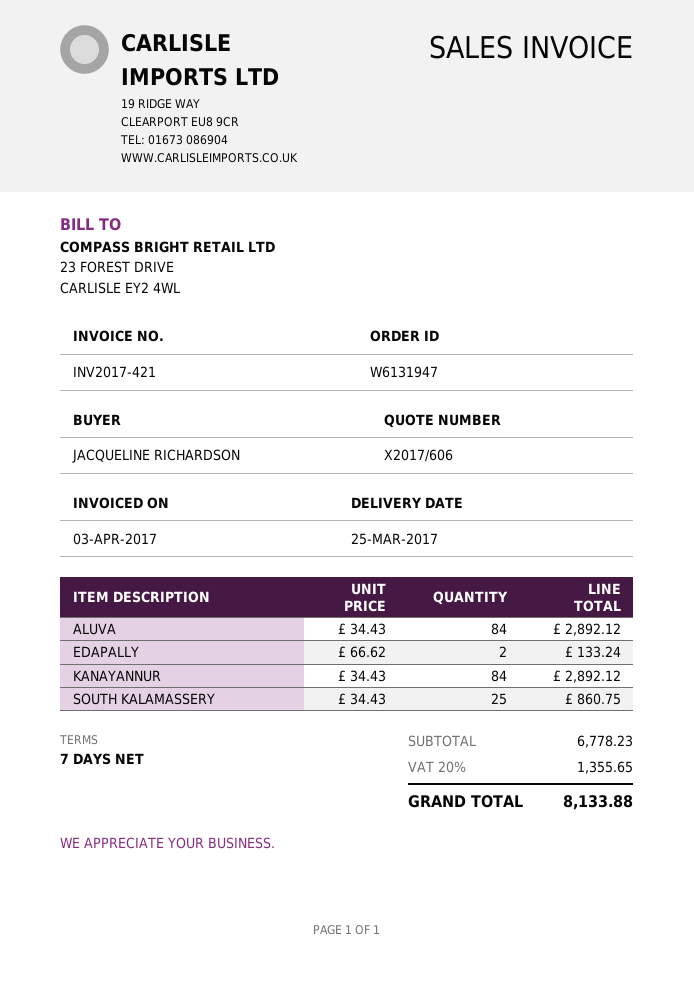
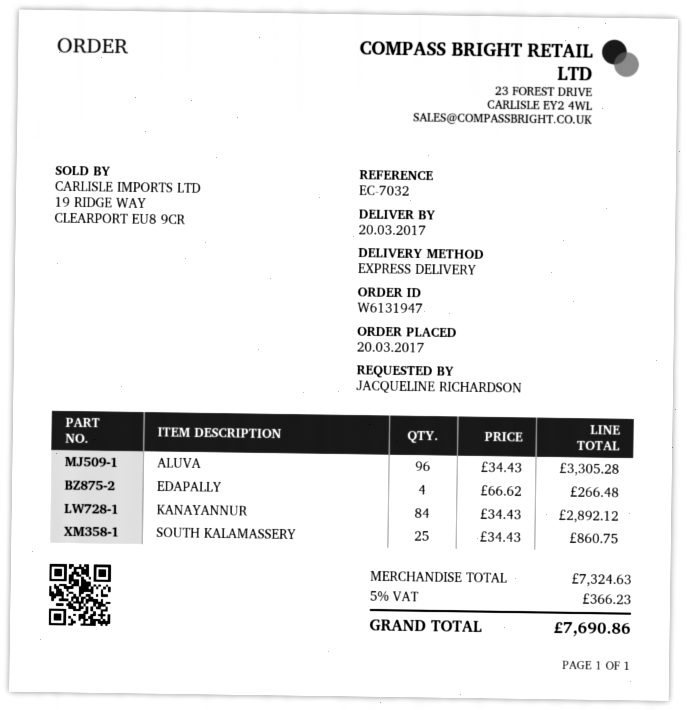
delivery date: 2017-03-25 -> 2017-03-20
ALUVA: 84 x 34.43 = 2892.12 -> 96 x 34.43 = 3305.28
EDAPALLY: 2 x 66.62 = 133.24 -> 4 x 66.62 = 266.48
subtotal: 6778.23 -> 7324.63
tax: 20% = 1355.65 -> 5% = 366.23
total: 8133.88 -> 7690.86

